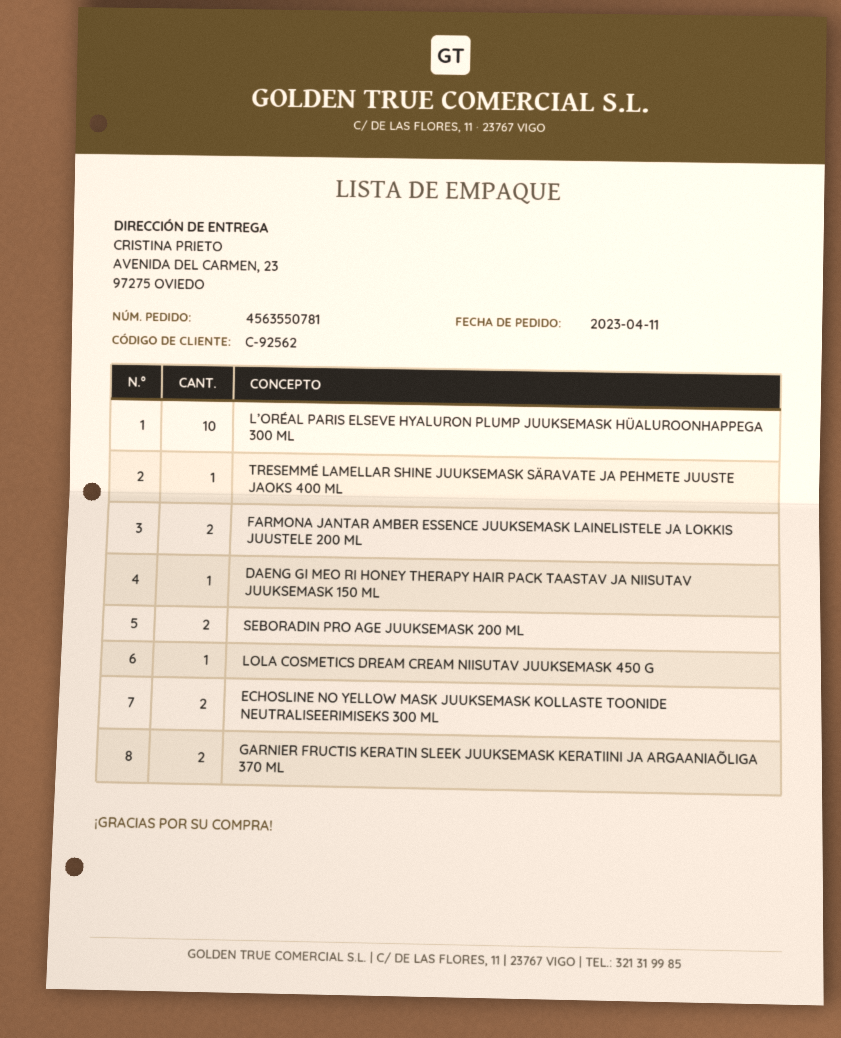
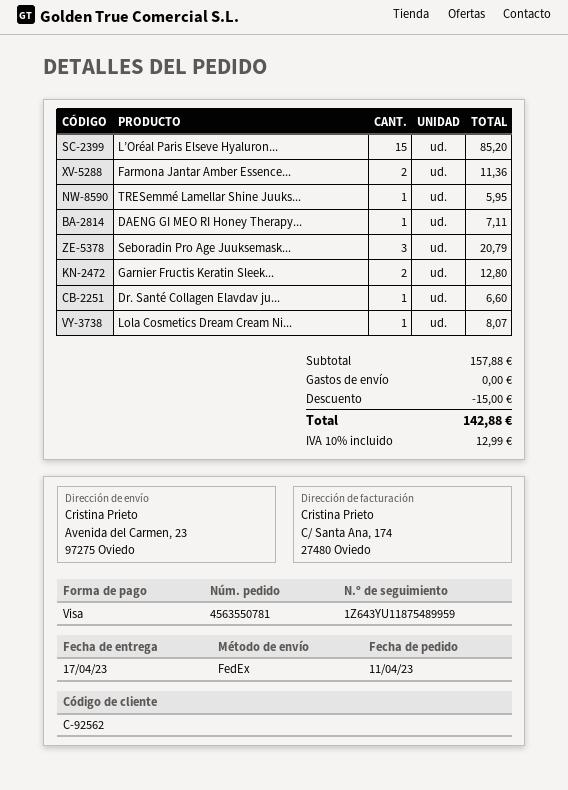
L’ORÉAL PARIS ELSEVE HYALURON PLUMP JUUKSEMASK HÜALUROONHAPPEGA 300 ML: 10 -> 15
SEBORADIN PRO AGE JUUKSEMASK 200 ML: 2 -> 3
ECHOSLINE NO YELLOW MASK JUUKSEMASK KOLLASTE TOONIDE NEUTRALISEERIMISEKS 300 ML: 2 -> none
Dr. Santé Collagen Elavdav ju...: none -> 1

